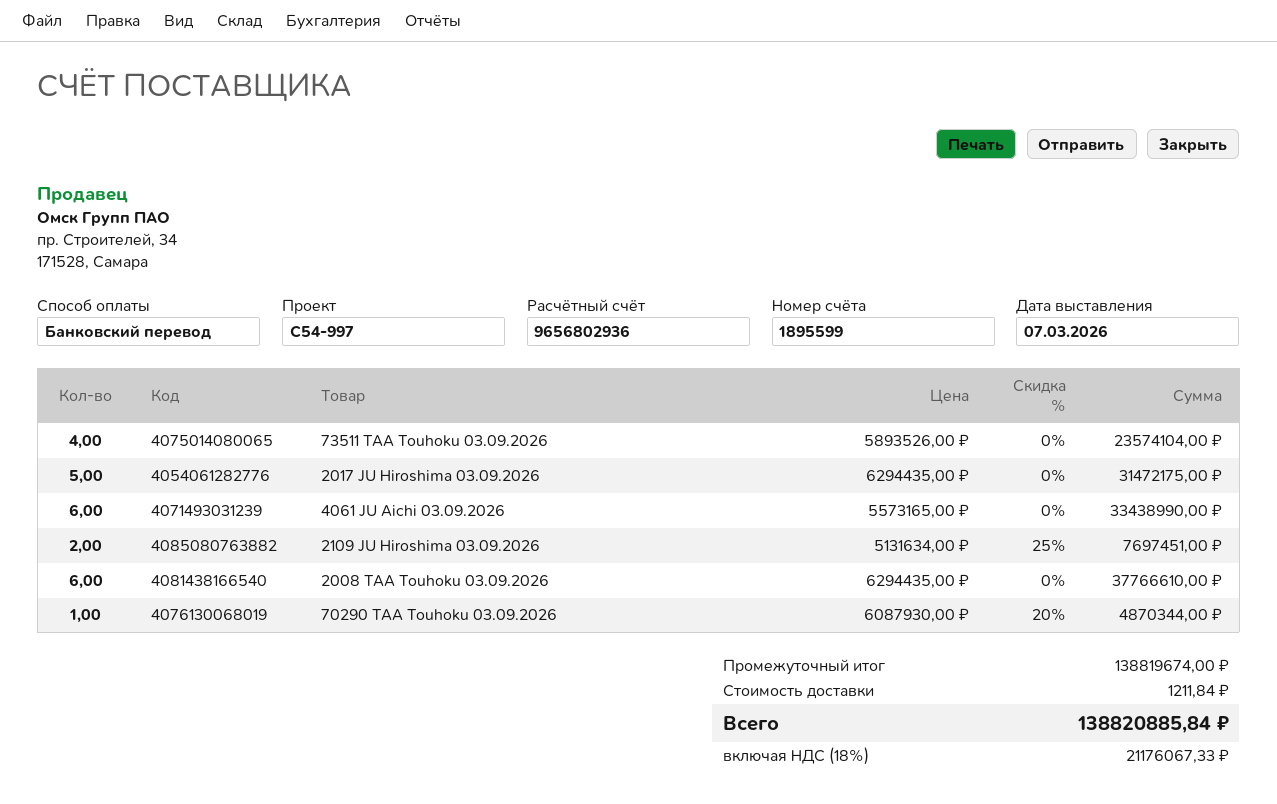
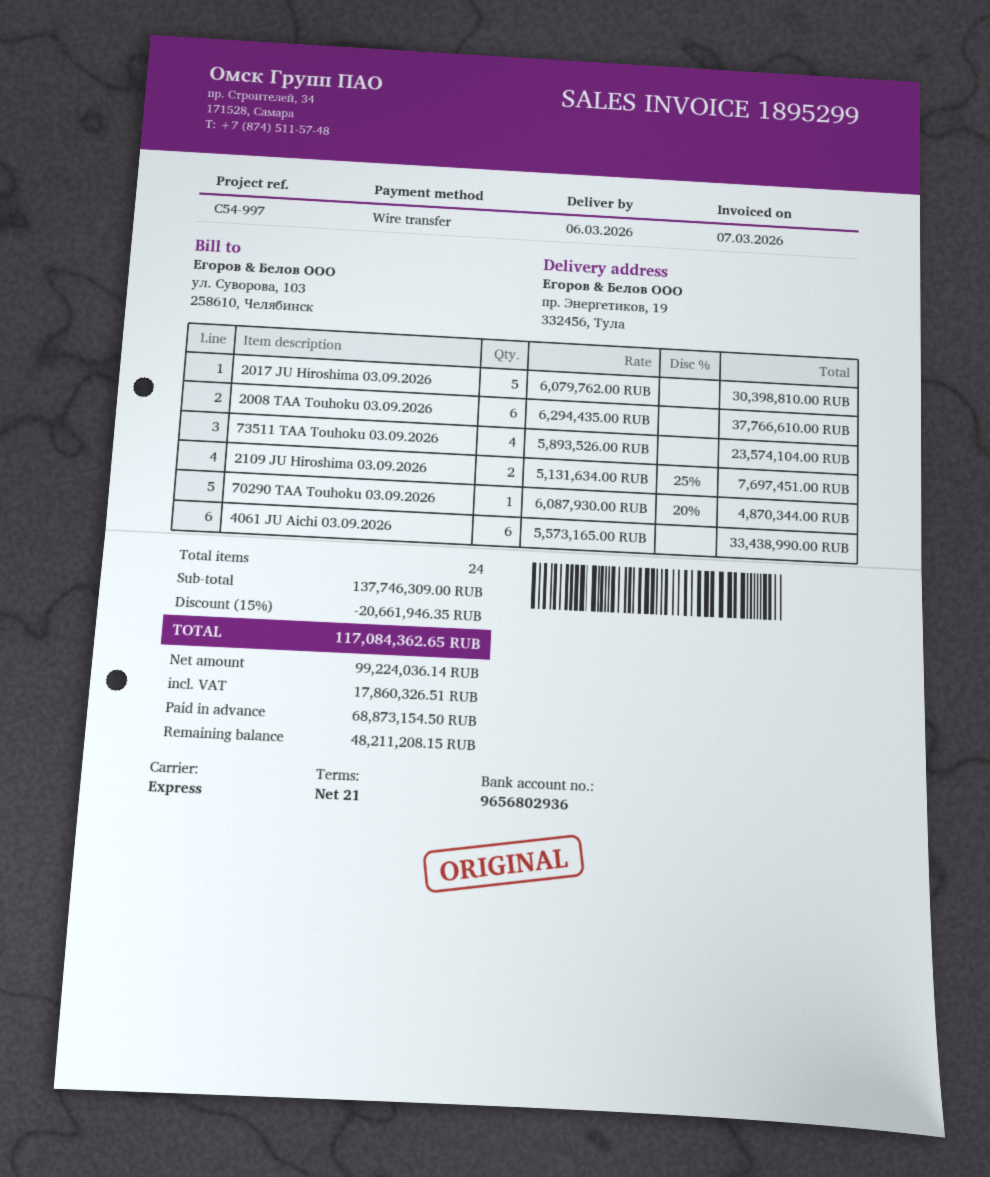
invoice number: 1895599 -> 1895299
2017 JU Hiroshima 03.09.2026: 5 x 6294435.00 = 31472175.00 -> 5 x 6079762.00 = 30398810.00
subtotal: 138819674.00 -> 137746309.00
discount: none -> 15% = 20661946.35
shipping: 1211.84 -> none
tax: 21176067.33 -> 17860326.51
total: 138820885.84 -> 117084362.65

